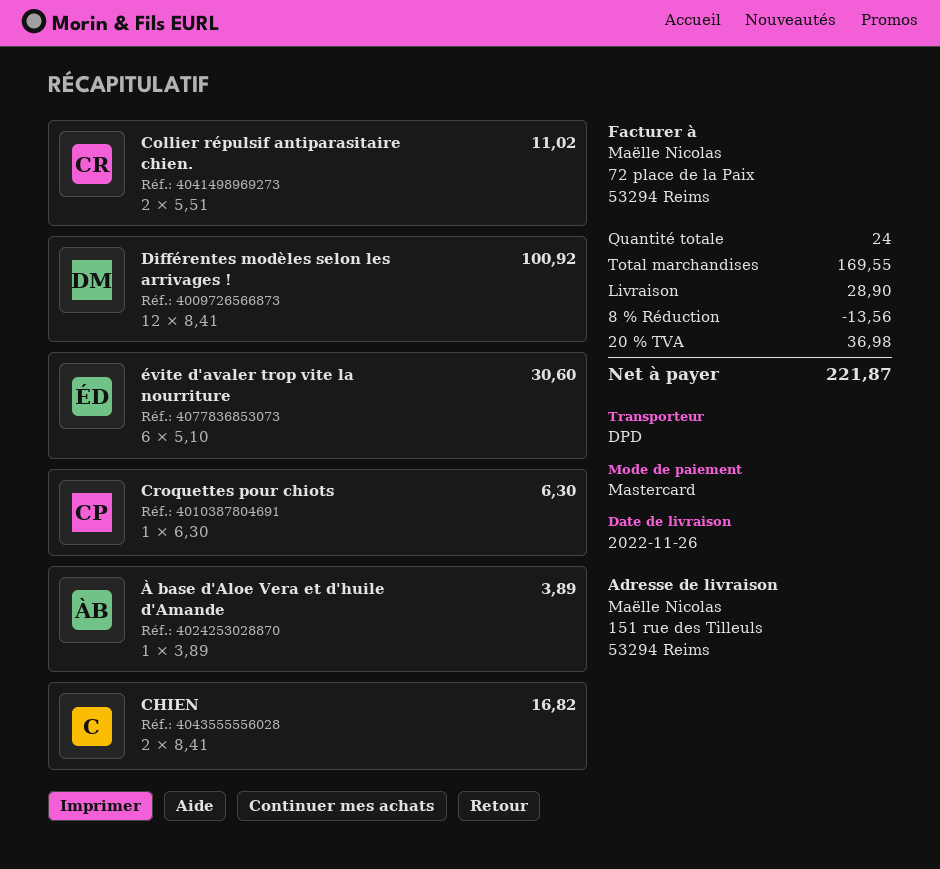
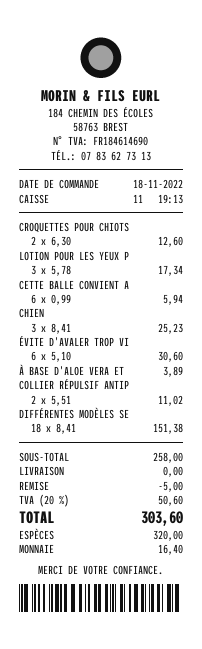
payment method: Mastercard -> cash
Différentes modèles selon les arrivages !: 12 x 8.41 = 100.92 -> 18 x 8.41 = 151.38
Croquettes pour chiots: 1 x 6.30 = 6.30 -> 2 x 6.30 = 12.60
CHIEN: 2 x 8.41 = 16.82 -> 3 x 8.41 = 25.23
LOTION POUR LES YEUX P: none -> 3 x 5.78 = 17.34
CETTE BALLE CONVIENT A: none -> 6 x 0.99 = 5.94
subtotal: 169.55 -> 258.00
discount: 13.56 -> 5.00
shipping: 28.90 -> 0.00
tax: 20% = 36.98 -> 20% = 50.60
total: 221.87 -> 303.60

